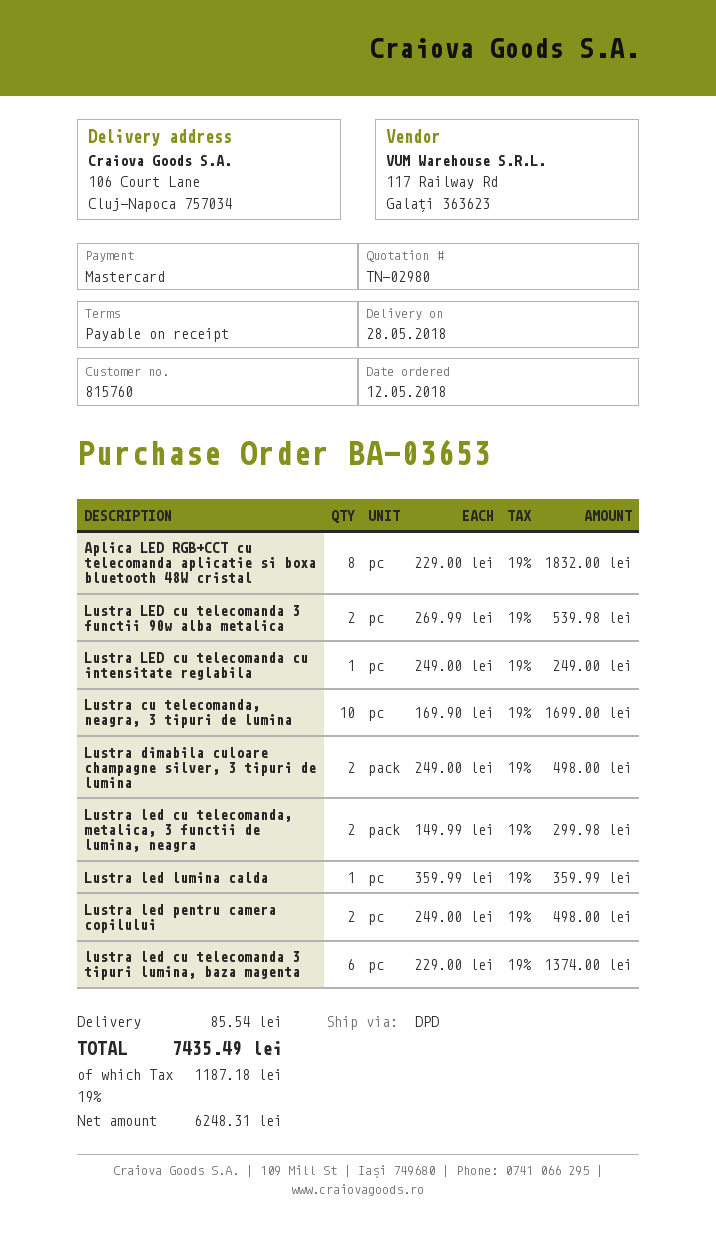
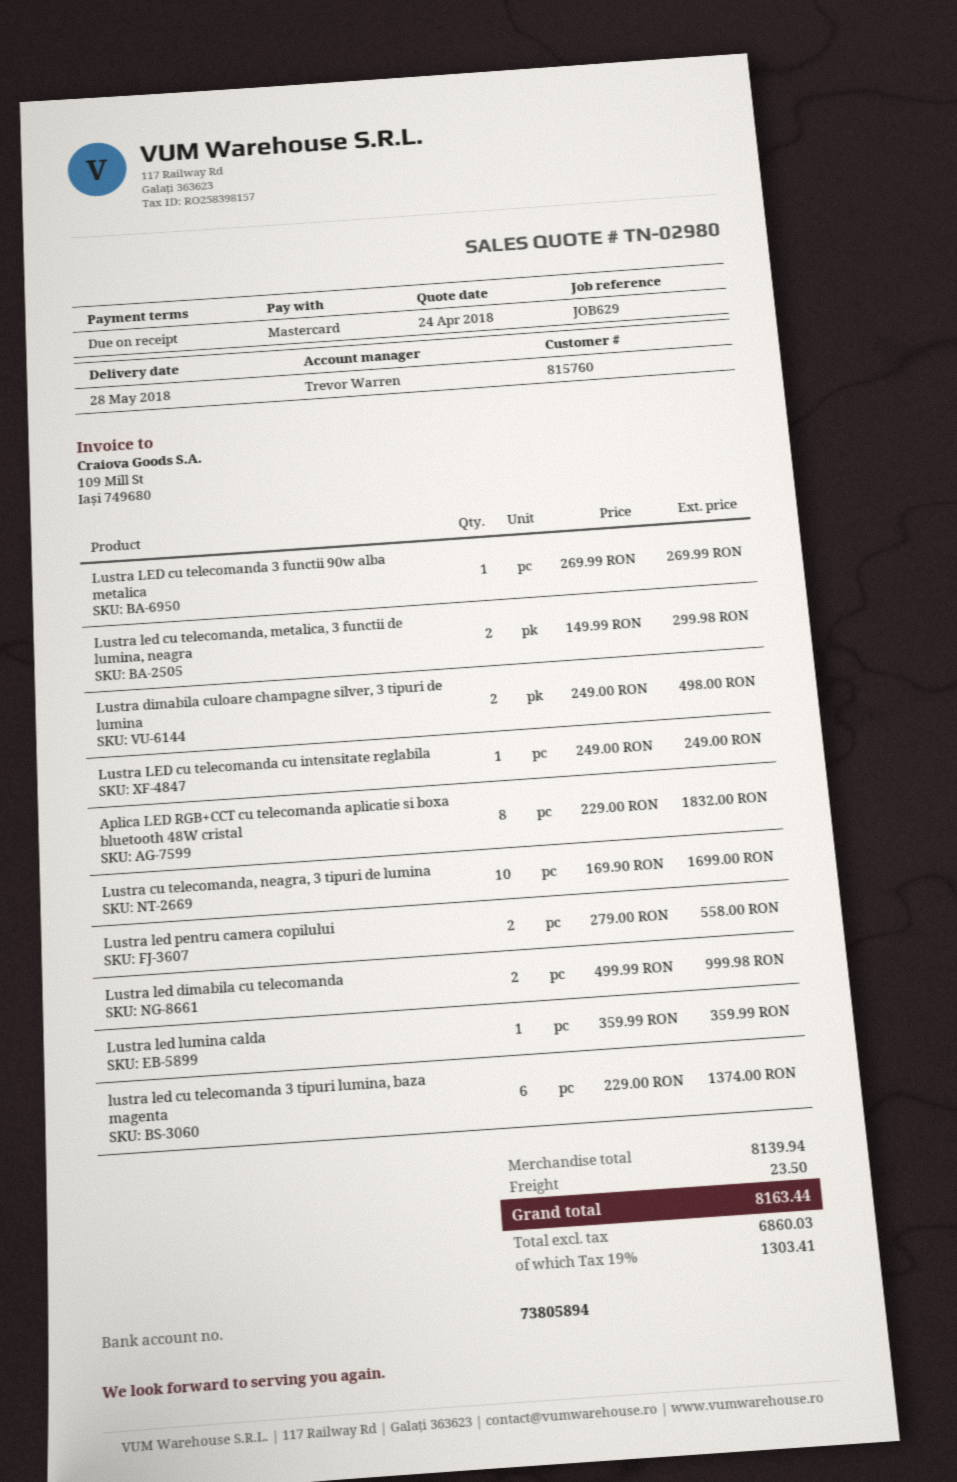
Lustra LED cu telecomanda 3 functii 90w alba metalica: 2 x 269.99 = 539.98 -> 1 x 269.99 = 269.99
Lustra led pentru camera copilului: 2 x 249.00 = 498.00 -> 2 x 279.00 = 558.00
Lustra led dimabila cu telecomanda: none -> 2 x 499.99 = 999.98
shipping: 85.54 -> 23.50
net: 6248.31 -> 6860.03
tax: 19% = 1187.18 -> 19% = 1303.41
total: 7435.49 -> 8163.44

